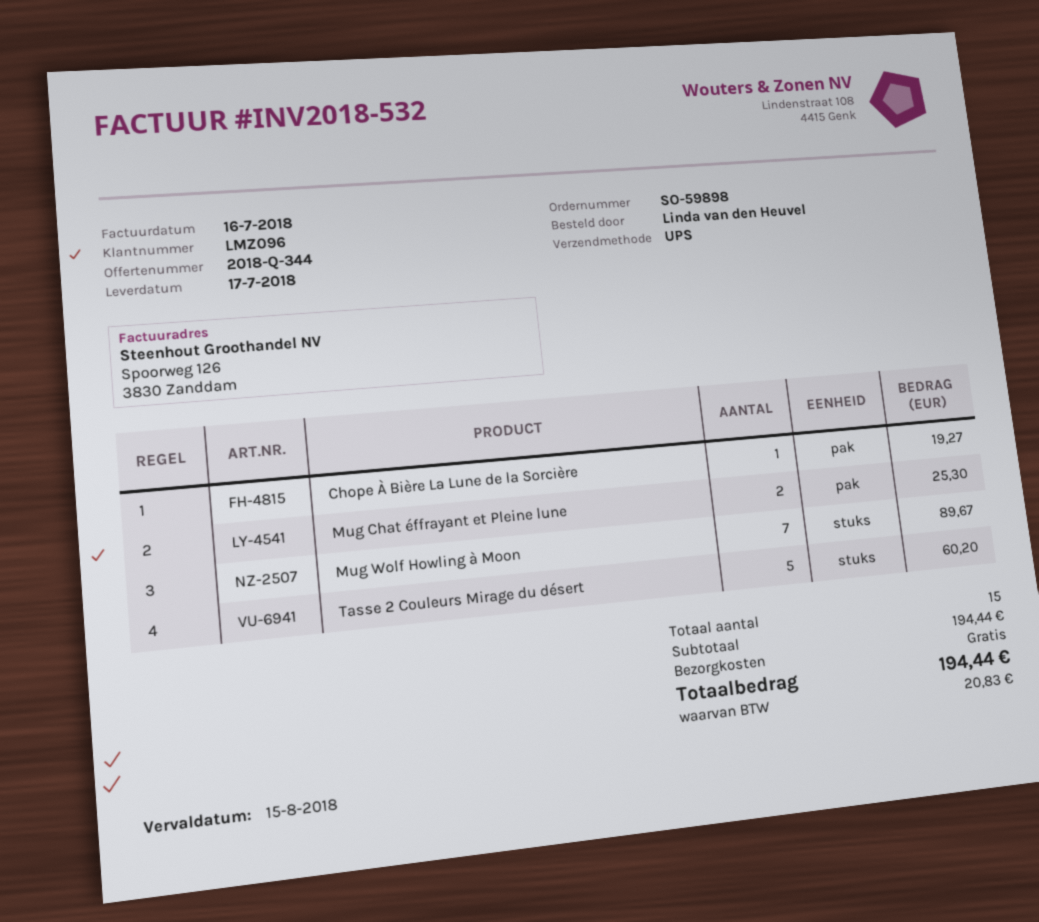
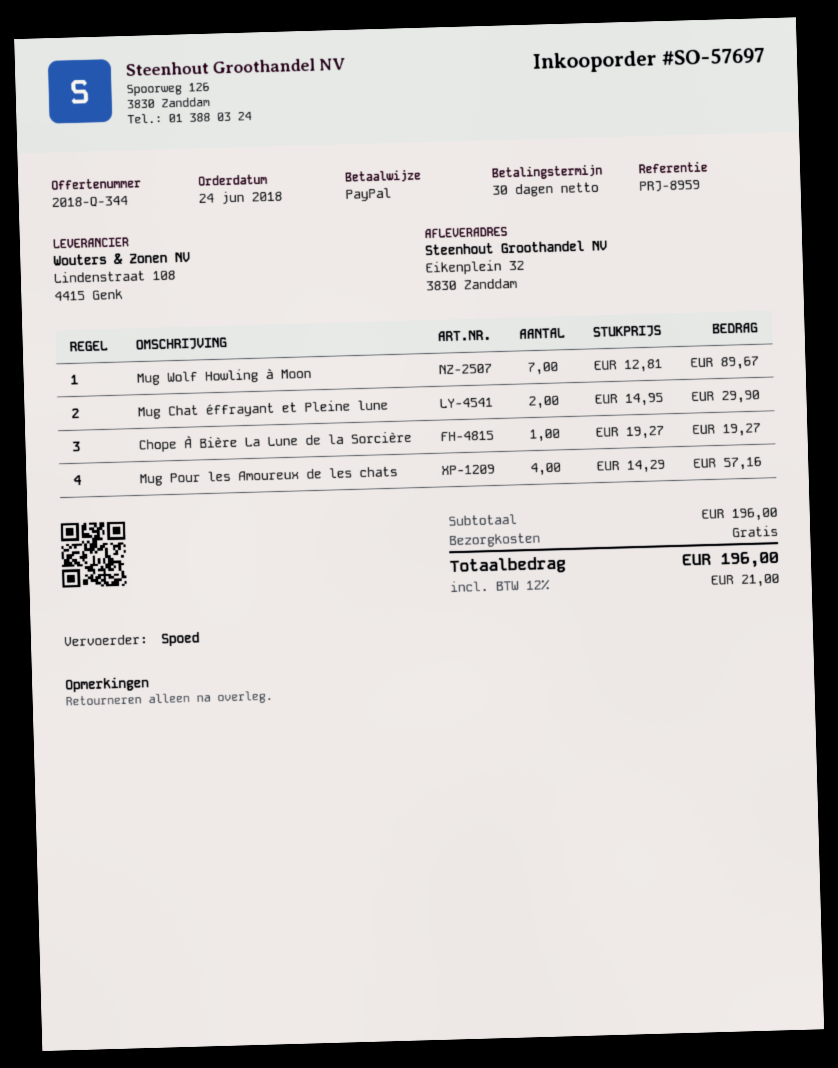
order number: SO-59898 -> SO-57697
shipping method: UPS -> express
Mug Chat éffrayant et Pleine lune: 2 for 25.30 -> 2 for 29.90
Tasse 2 Couleurs Mirage du désert: 5 for 60.20 -> none
Mug Pour les Amoureux de les chats: none -> 4 for 57.16
subtotal: 194.44 -> 196.00
tax: 20.83 -> 21.00
total: 194.44 -> 196.00

